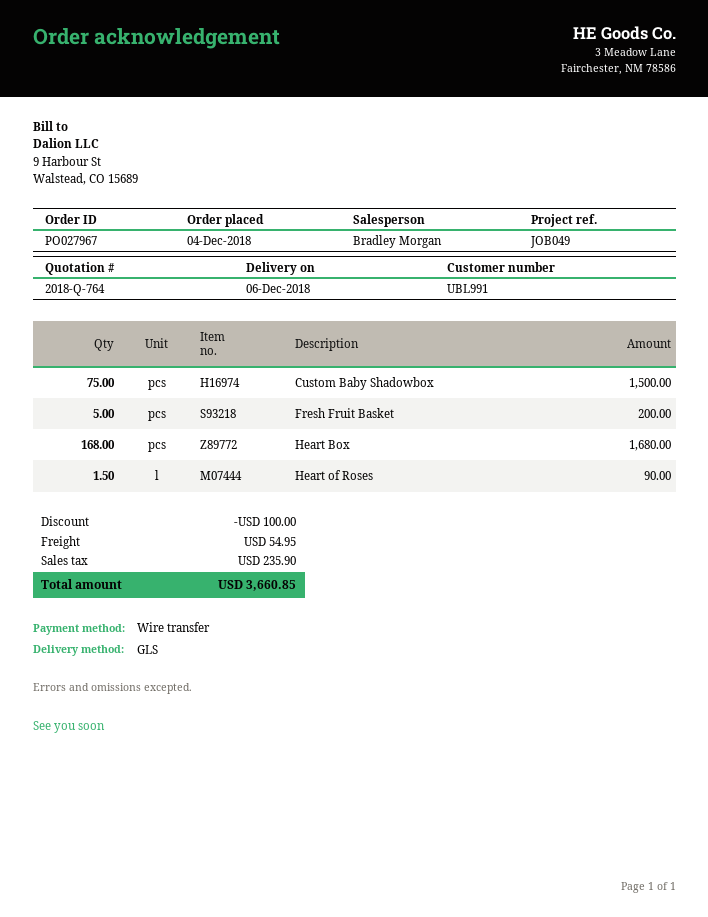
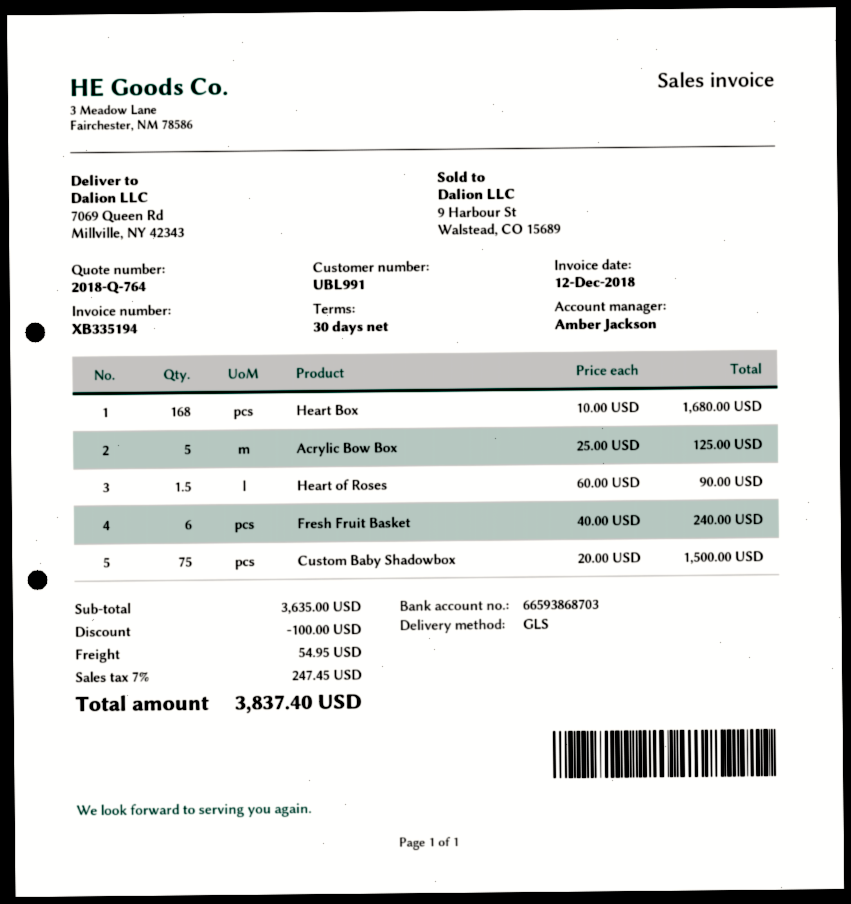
sales rep: Bradley Morgan -> Amber Jackson
Fresh Fruit Basket: 5 for 200.00 -> 6 for 240.00
Acrylic Bow Box: none -> 5 for 125.00
tax: 235.90 -> 247.45
total: 3660.85 -> 3837.40

